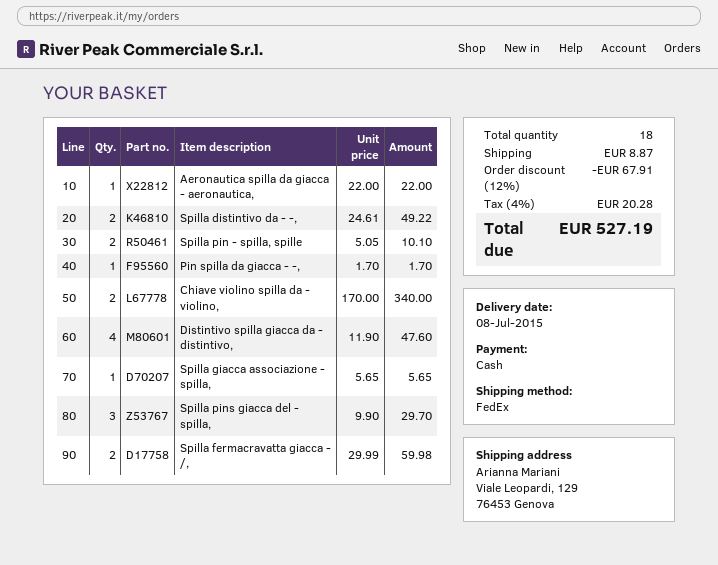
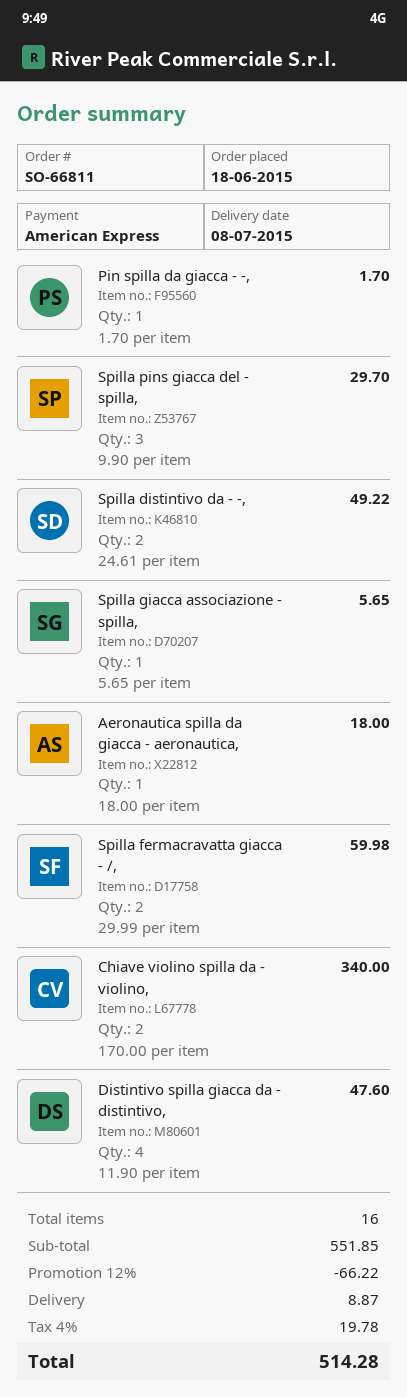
payment method: cash -> American Express
Aeronautica spilla da giacca - aeronautica,: 1 x 22.00 = 22.00 -> 1 x 18.00 = 18.00
Spilla pin - spilla, spille: 2 x 5.05 = 10.10 -> none
total quantity: 18 -> 16
discount: 12% = 67.91 -> 12% = 66.22
tax: 4% = 20.28 -> 4% = 19.78
total: 527.19 -> 514.28

